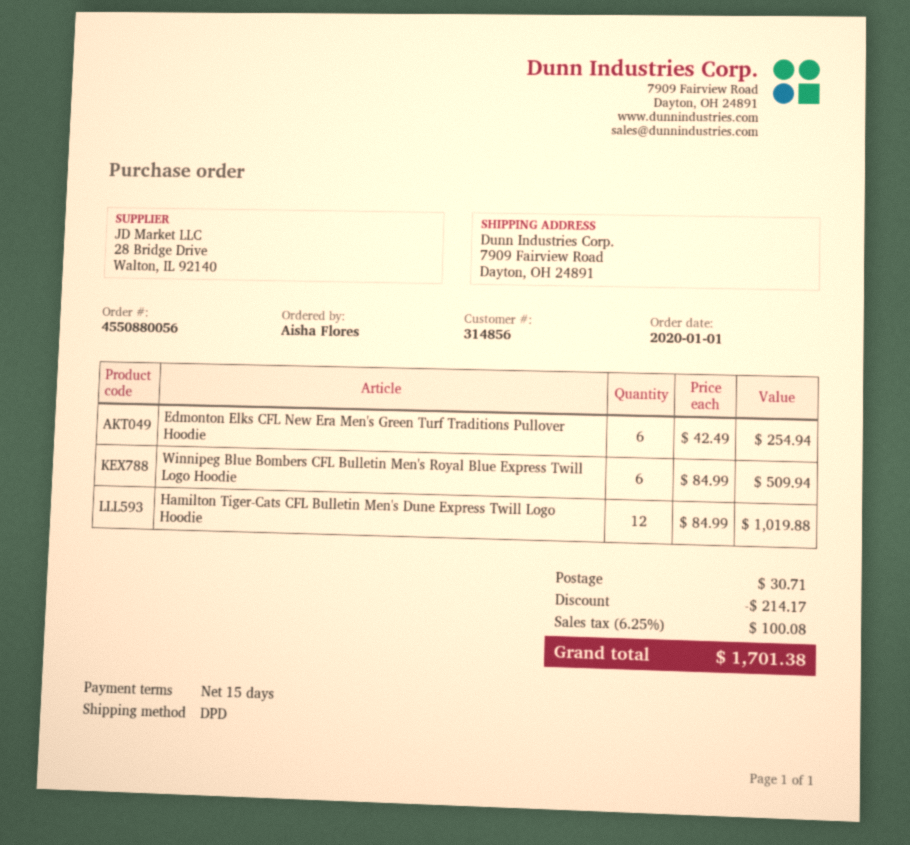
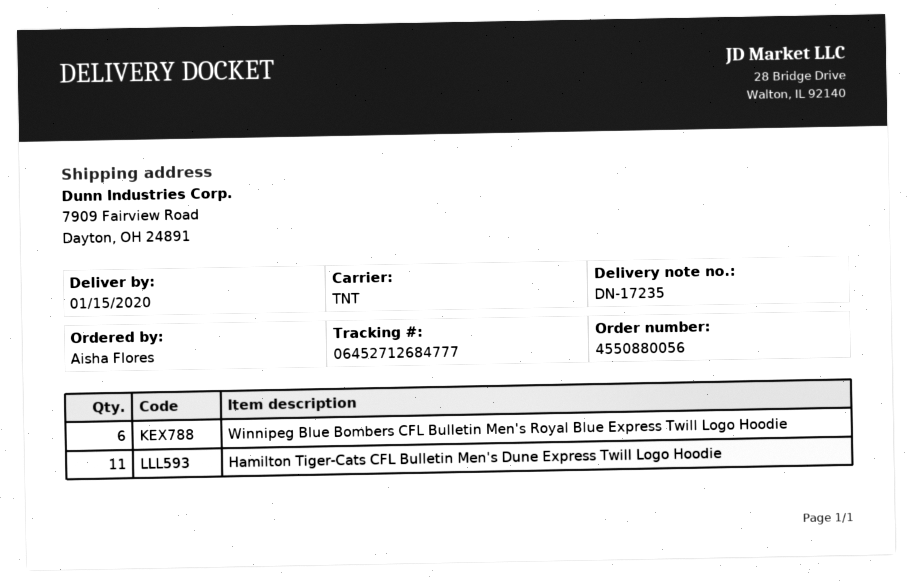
shipping method: DPD -> TNT
Edmonton Elks CFL New Era Men's Green Turf Traditions Pullover Hoodie: 6 -> none
Hamilton Tiger-Cats CFL Bulletin Men's Dune Express Twill Logo Hoodie: 12 -> 11

